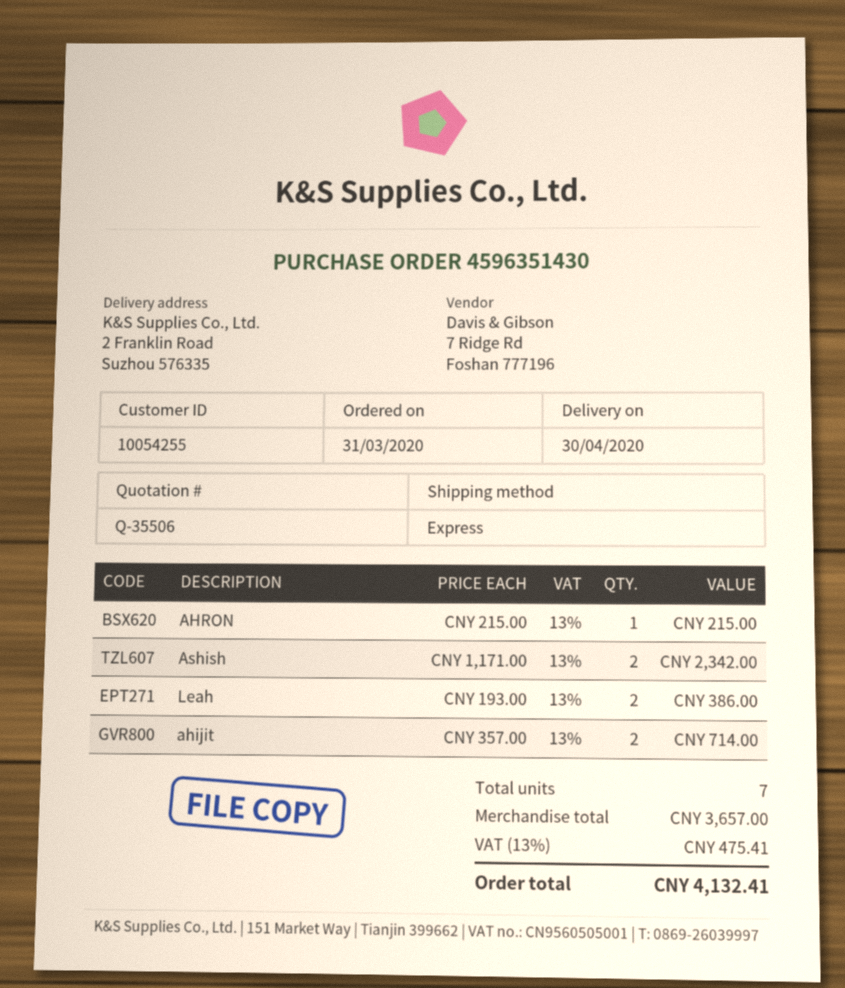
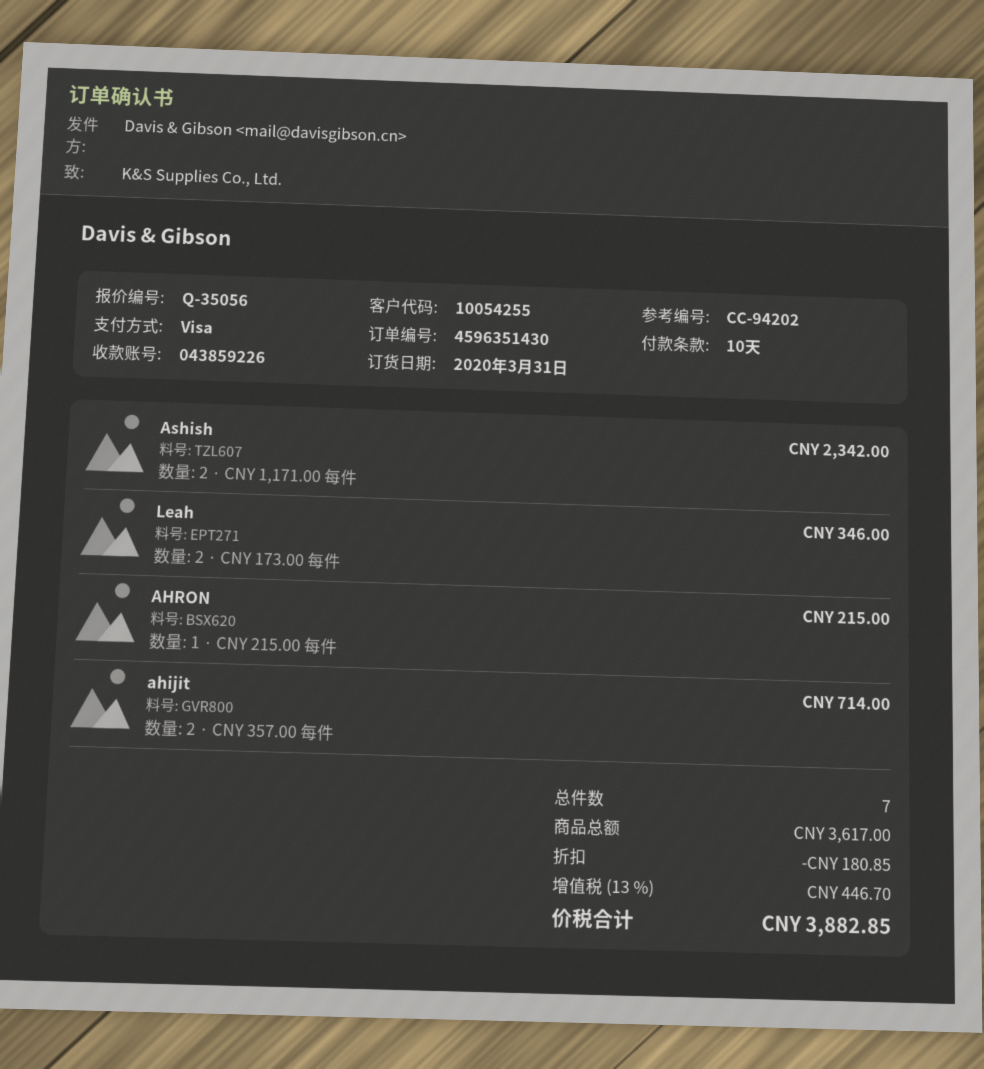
quote number: Q-35506 -> Q-35056
Leah: 2 x 193.00 = 386.00 -> 2 x 173.00 = 346.00
subtotal: 3657.00 -> 3617.00
discount: none -> 180.85
tax: 13% = 475.41 -> 13% = 446.70
total: 4132.41 -> 3882.85

